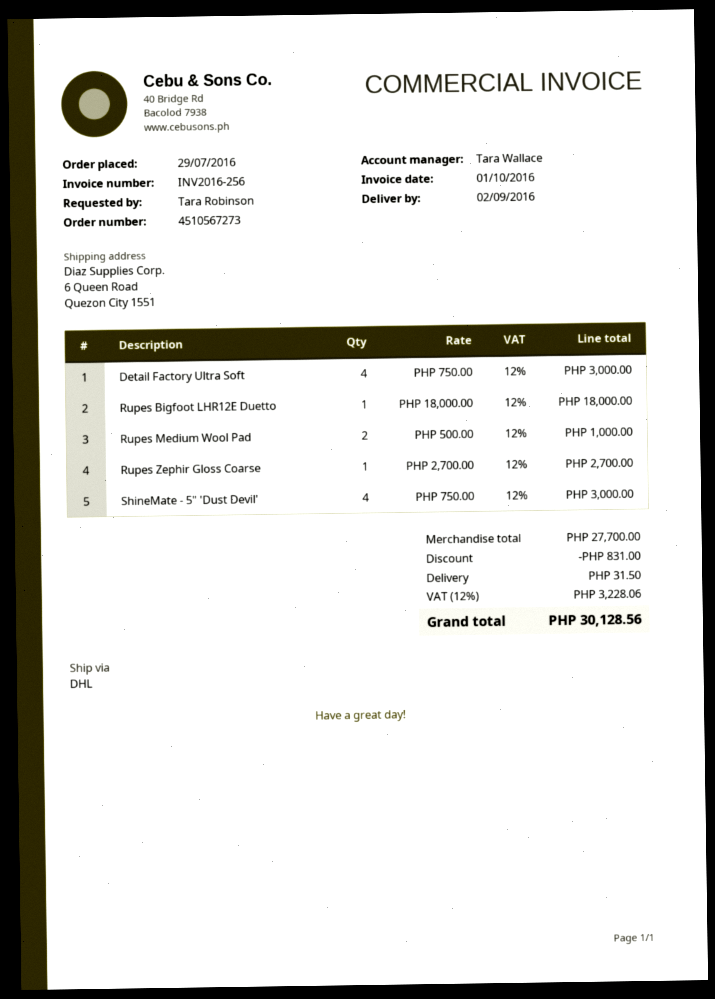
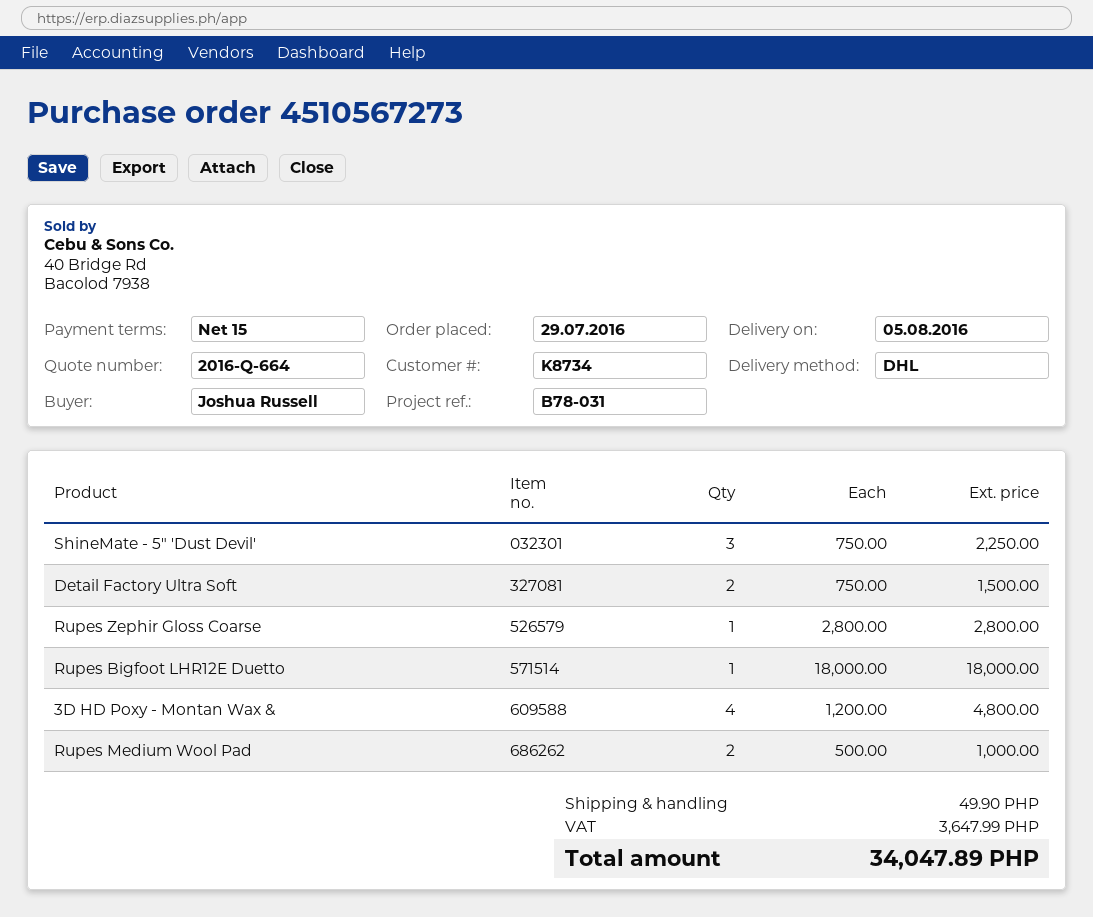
delivery date: 2016-09-02 -> 2016-08-05
ordered by: Tara Robinson -> Joshua Russell
Detail Factory Ultra Soft: 4 x 750.00 = 3000.00 -> 2 x 750.00 = 1500.00
Rupes Zephir Gloss Coarse: 1 x 2700.00 = 2700.00 -> 1 x 2800.00 = 2800.00
ShineMate - 5" 'Dust Devil': 4 x 750.00 = 3000.00 -> 3 x 750.00 = 2250.00
3D HD Poxy - Montan Wax &: none -> 4 x 1200.00 = 4800.00
discount: 831.00 -> none
shipping: 31.50 -> 49.90
tax: 3228.06 -> 3647.99
total: 30128.56 -> 34047.89

